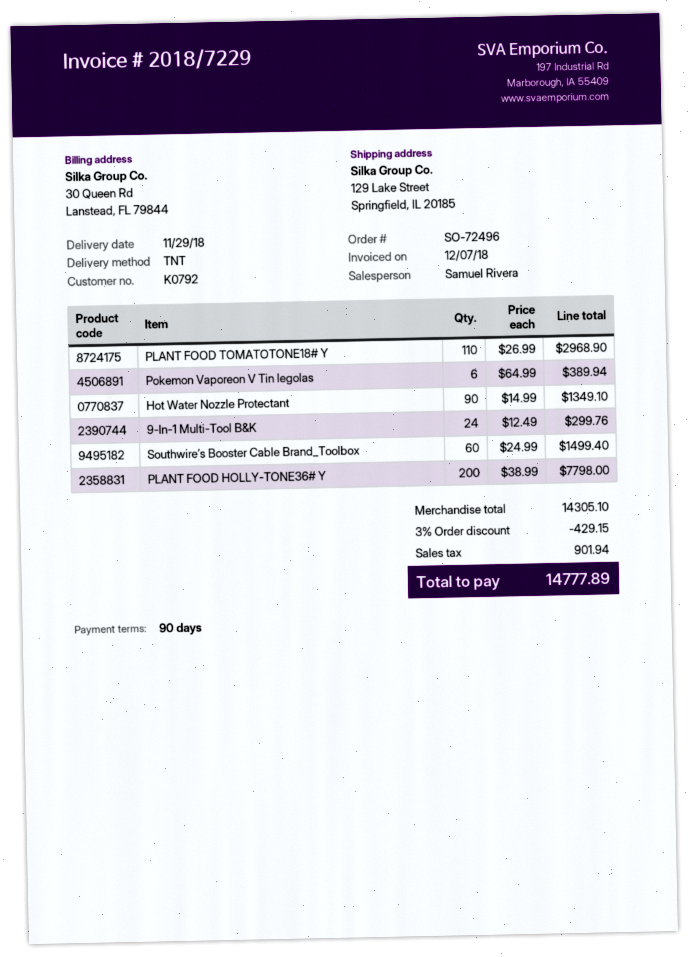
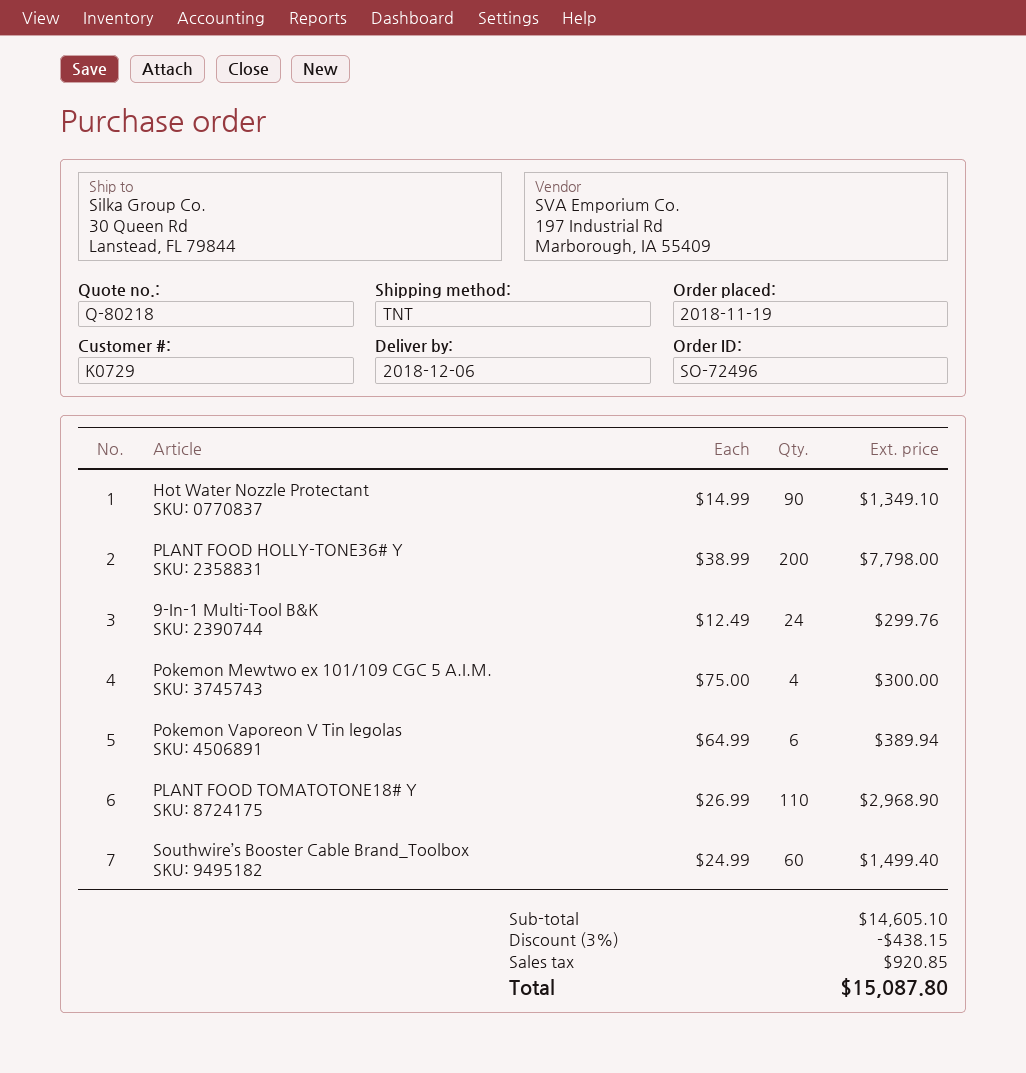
delivery date: 2018-11-29 -> 2018-12-06
customer number: K0792 -> K0729
ship to: 129 Lake Street, Springfield, IL 20185 -> 30 Queen Rd, Lanstead, FL 79844
Pokemon Mewtwo ex 101/109 CGC 5 A.I.M.: none -> 4 x 75.00 = 300.00
subtotal: 14305.10 -> 14605.10
discount: 3% = 429.15 -> 3% = 438.15
tax: 901.94 -> 920.85
total: 14777.89 -> 15087.80

